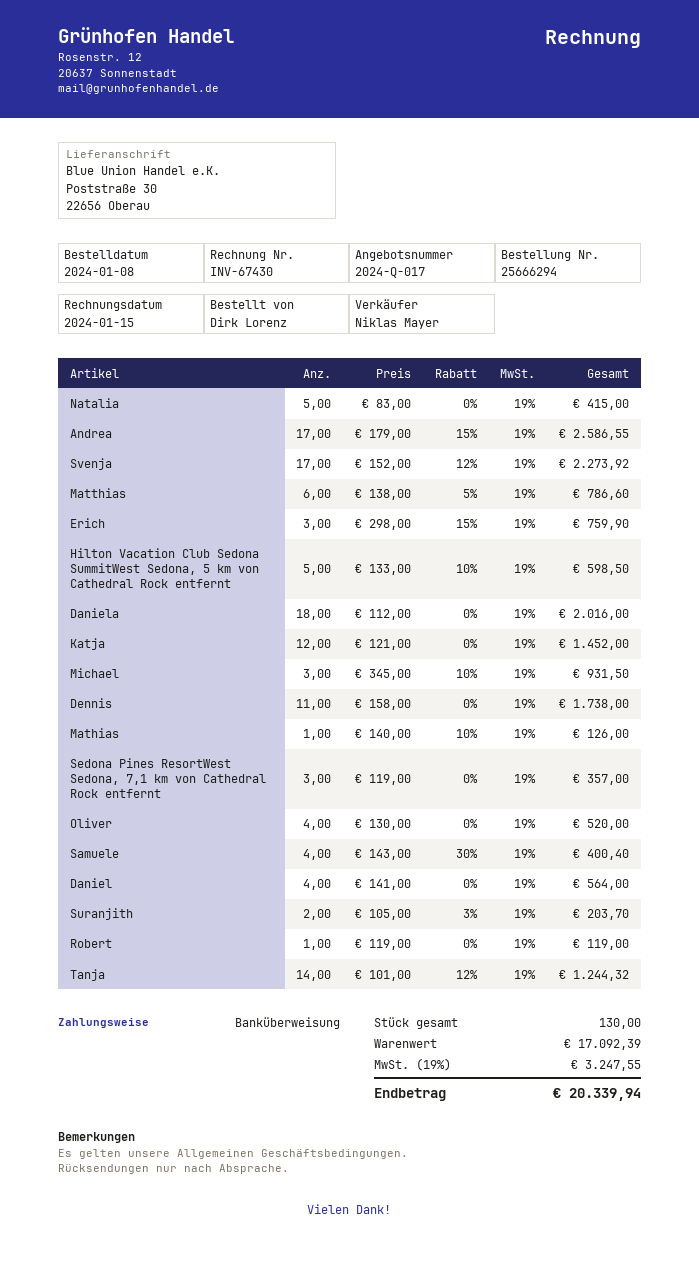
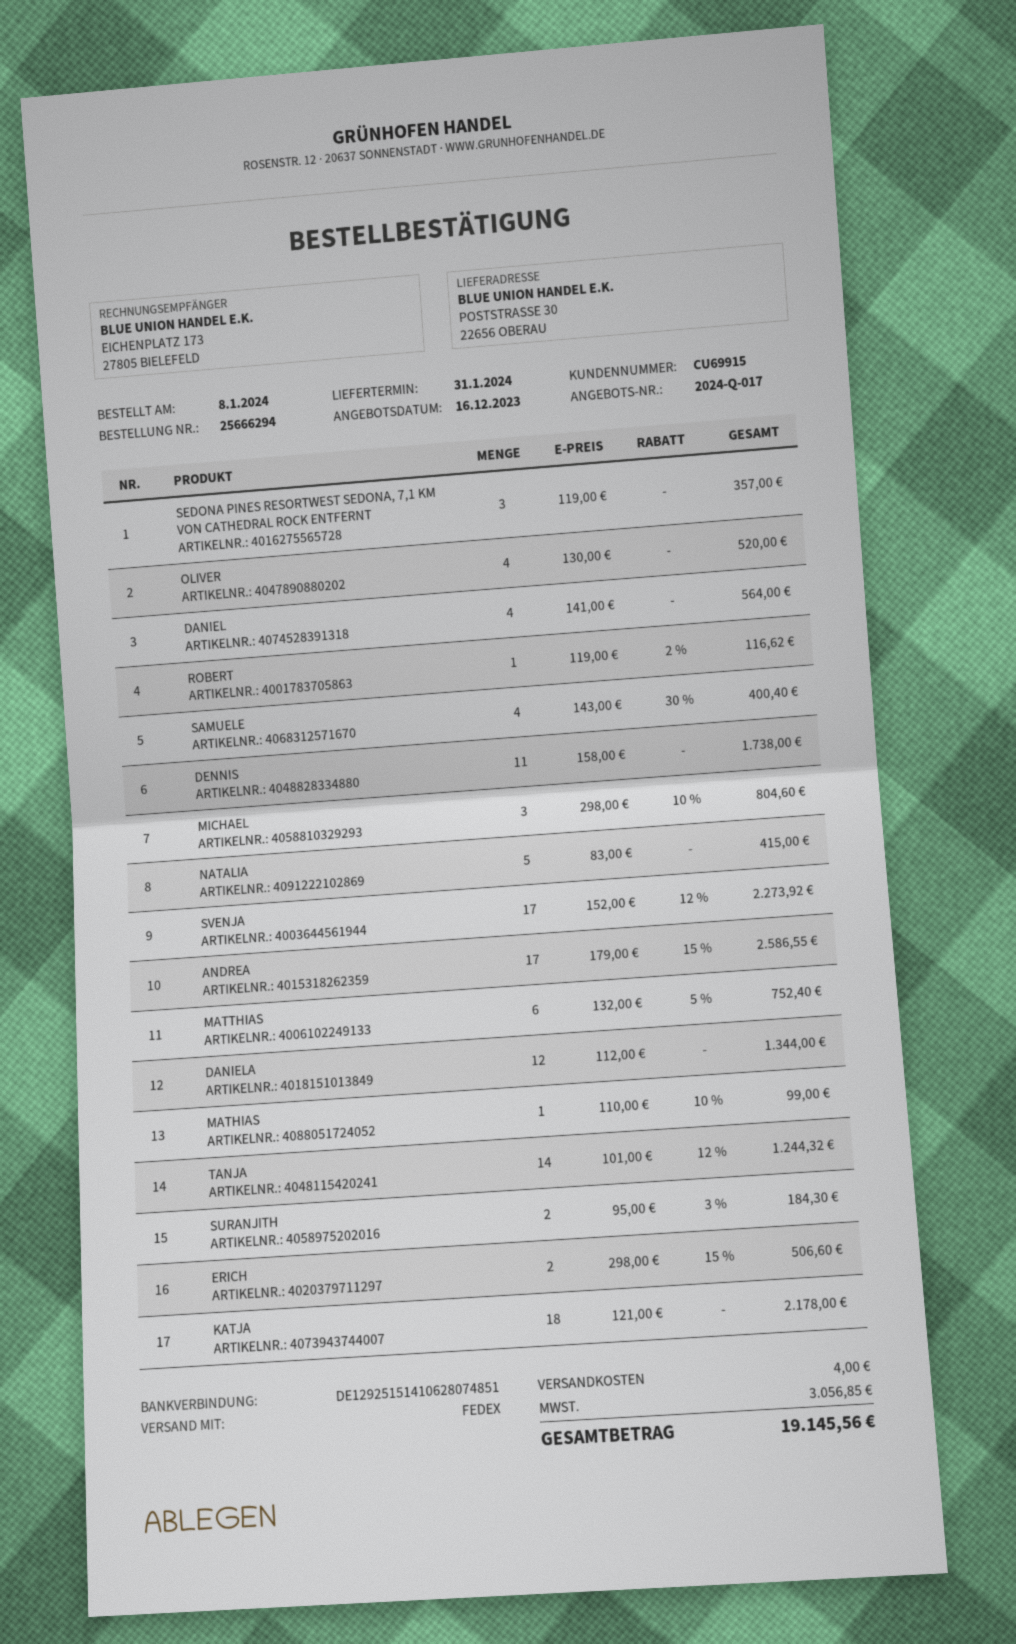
Matthias: 6 x 138.00 - 5% = 786.60 -> 6 x 132.00 - 5% = 752.40
Erich: 3 x 298.00 - 15% = 759.90 -> 2 x 298.00 - 15% = 506.60
Hilton Vacation Club Sedona SummitWest Sedona, 5 km von Cathedral Rock entfernt: 5 x 133.00 - 10% = 598.50 -> none
Daniela: 18 x 112.00 = 2016.00 -> 12 x 112.00 = 1344.00
Katja: 12 x 121.00 = 1452.00 -> 18 x 121.00 = 2178.00
Michael: 3 x 345.00 - 10% = 931.50 -> 3 x 298.00 - 10% = 804.60
Mathias: 1 x 140.00 - 10% = 126.00 -> 1 x 110.00 - 10% = 99.00
Suranjith: 2 x 105.00 - 3% = 203.70 -> 2 x 95.00 - 3% = 184.30
Robert: 1 x 119.00 = 119.00 -> 1 x 119.00 - 2% = 116.62
shipping: none -> 4.00
tax: 3247.55 -> 3056.85
total: 20339.94 -> 19145.56

